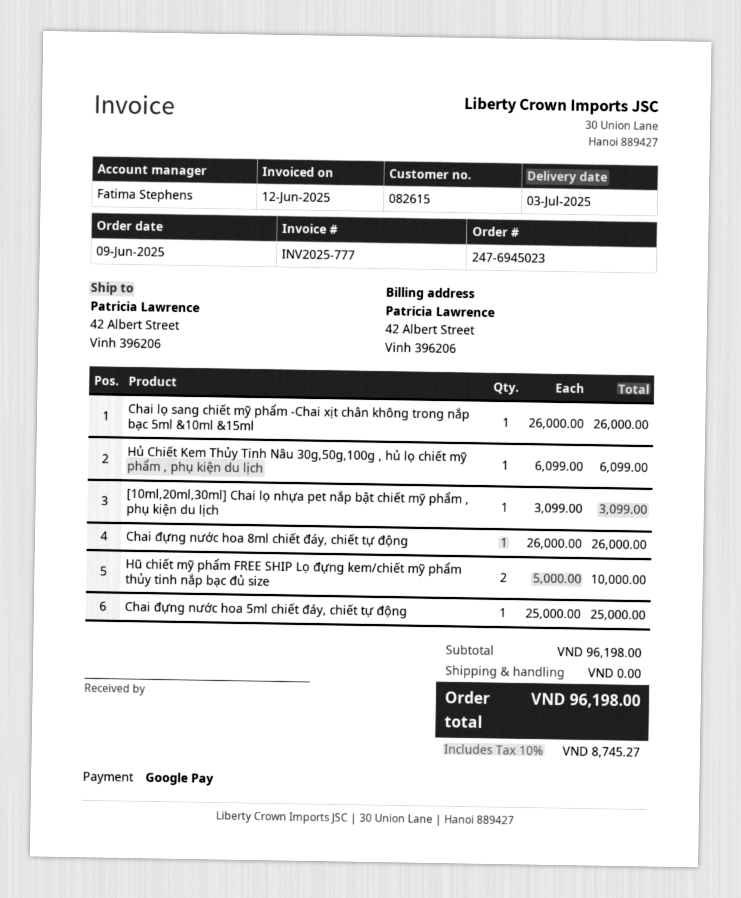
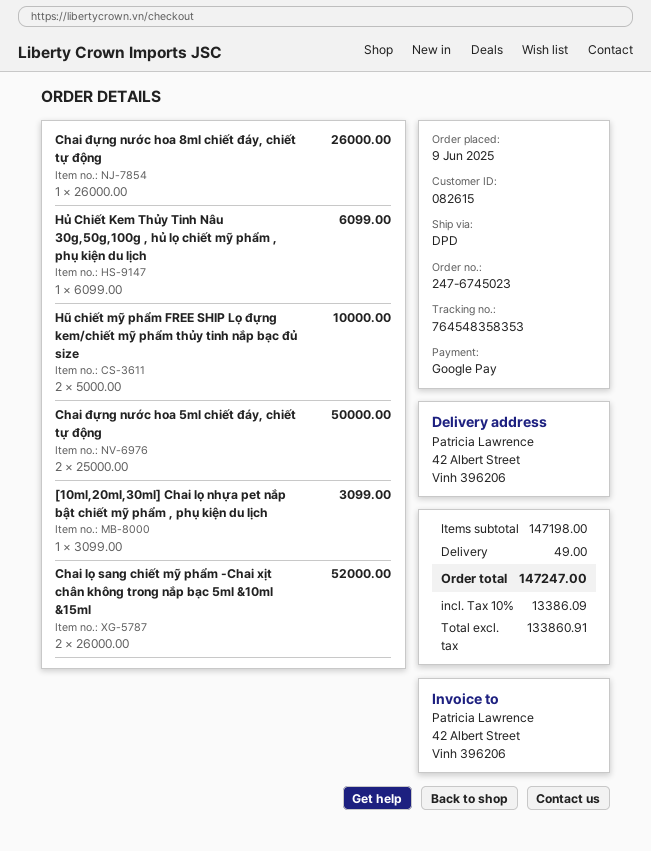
order number: 247-6945023 -> 247-6745023
Chai lọ sang chiết mỹ phẩm -Chai xịt chân không trong nắp bạc 5ml &10ml &15ml: 1 x 26000.00 = 26000.00 -> 2 x 26000.00 = 52000.00
Chai đựng nước hoa 5ml chiết đáy, chiết tự động: 1 x 25000.00 = 25000.00 -> 2 x 25000.00 = 50000.00
subtotal: 96198.00 -> 147198.00
shipping: 0.00 -> 49.00
tax: 10% = 8745.27 -> 10% = 13386.09
total: 96198.00 -> 147247.00

